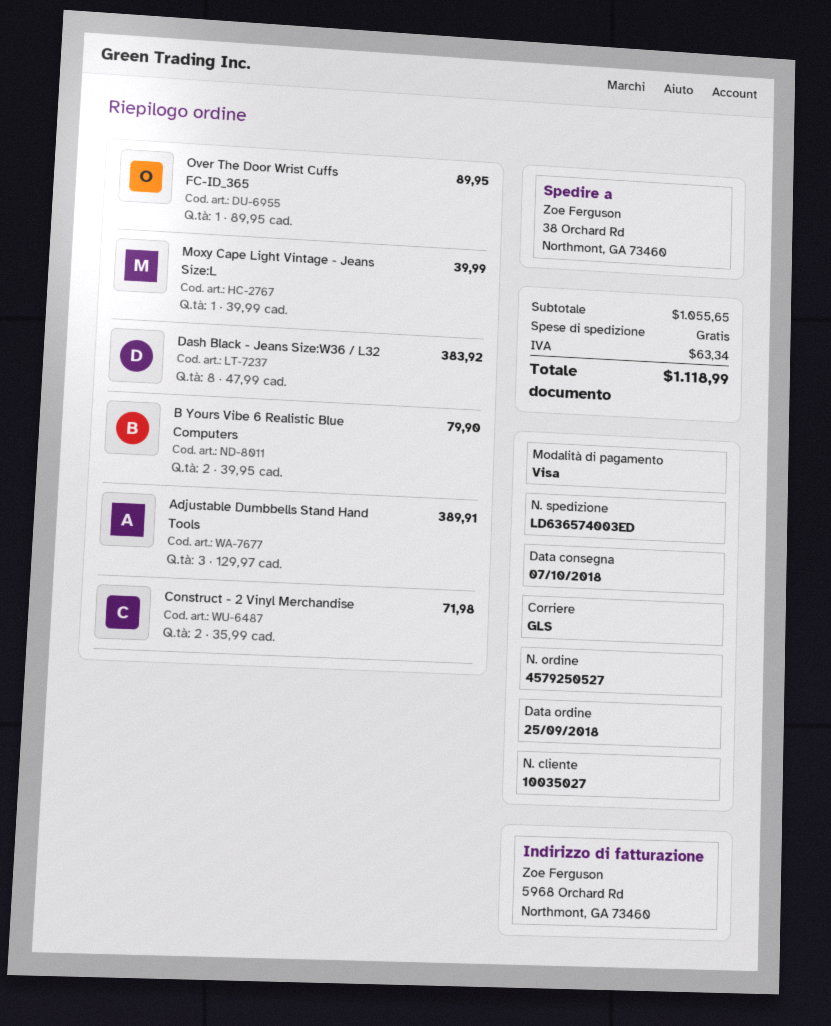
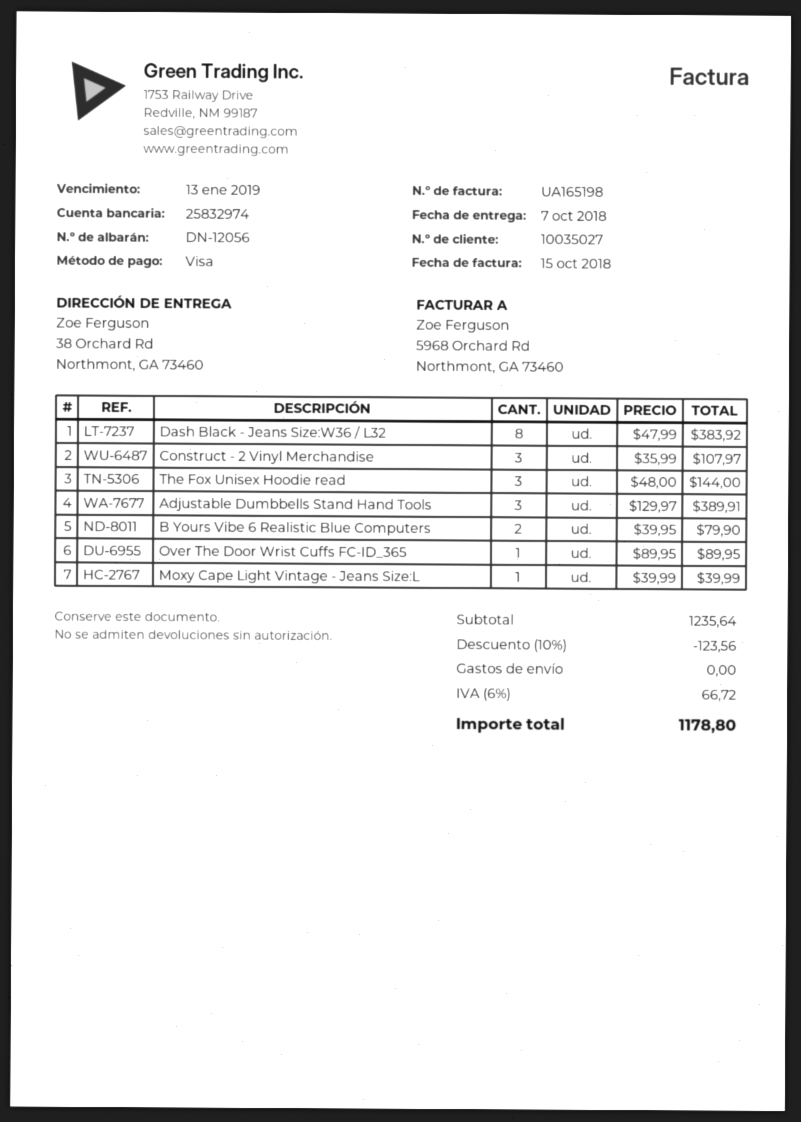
Construct - 2 Vinyl Merchandise: 2 x 35.99 = 71.98 -> 3 x 35.99 = 107.97
The Fox Unisex Hoodie read: none -> 3 x 48.00 = 144.00
subtotal: 1055.65 -> 1235.64
discount: none -> 10% = 123.56
tax: 63.34 -> 66.72
total: 1118.99 -> 1178.80

